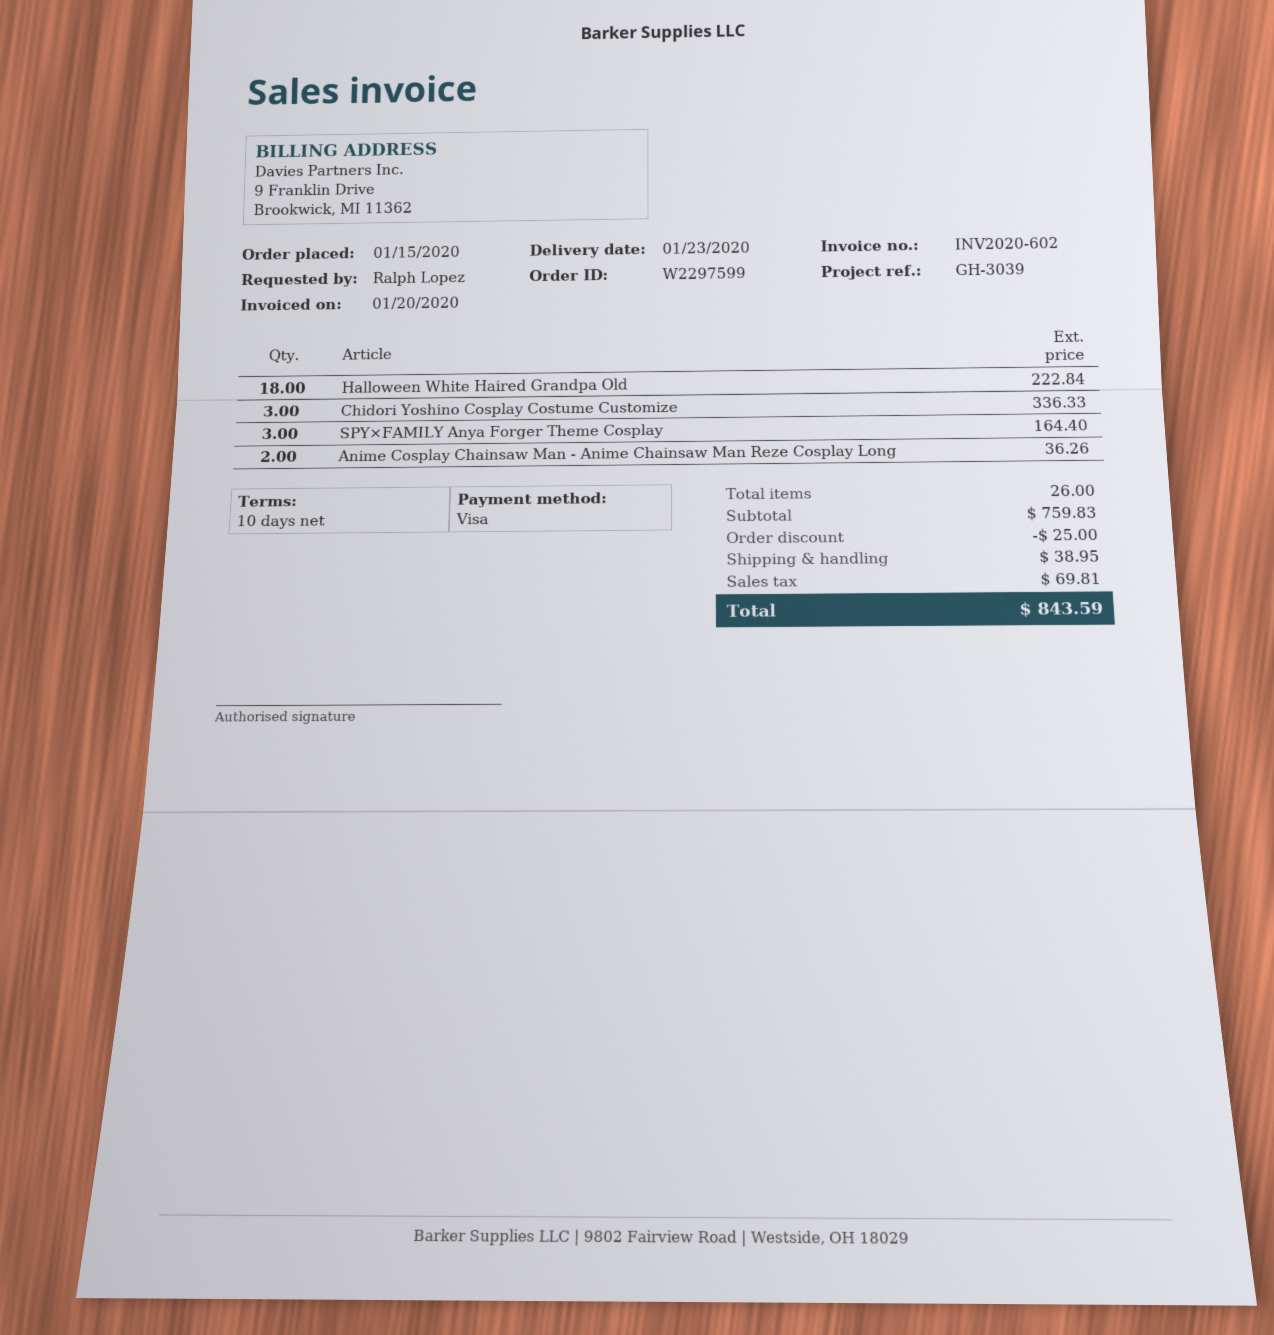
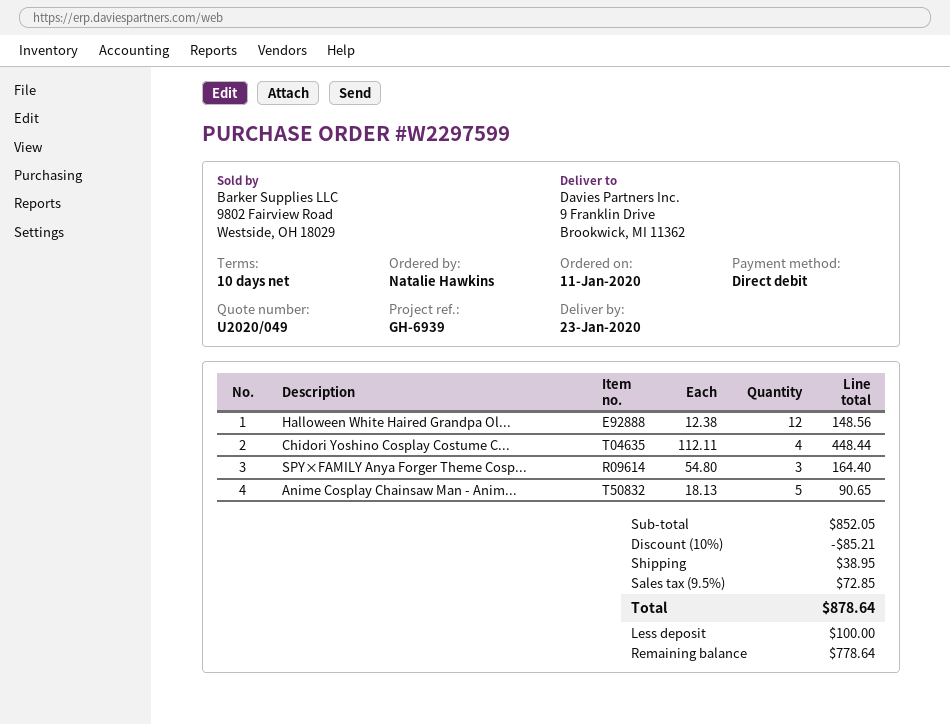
order date: 2020-01-15 -> 2020-01-11
reference: GH-3039 -> GH-6939
ordered by: Ralph Lopez -> Natalie Hawkins
payment method: Visa -> direct debit
Halloween White Haired Grandpa Old: 18 for 222.84 -> 12 for 148.56
Chidori Yoshino Cosplay Costume Customize: 3 for 336.33 -> 4 for 448.44
Anime Cosplay Chainsaw Man - Anime Chainsaw Man Reze Cosplay Long: 2 for 36.26 -> 5 for 90.65
subtotal: 759.83 -> 852.05
discount: 25.00 -> 85.21
tax: 69.81 -> 72.85
total: 843.59 -> 878.64

